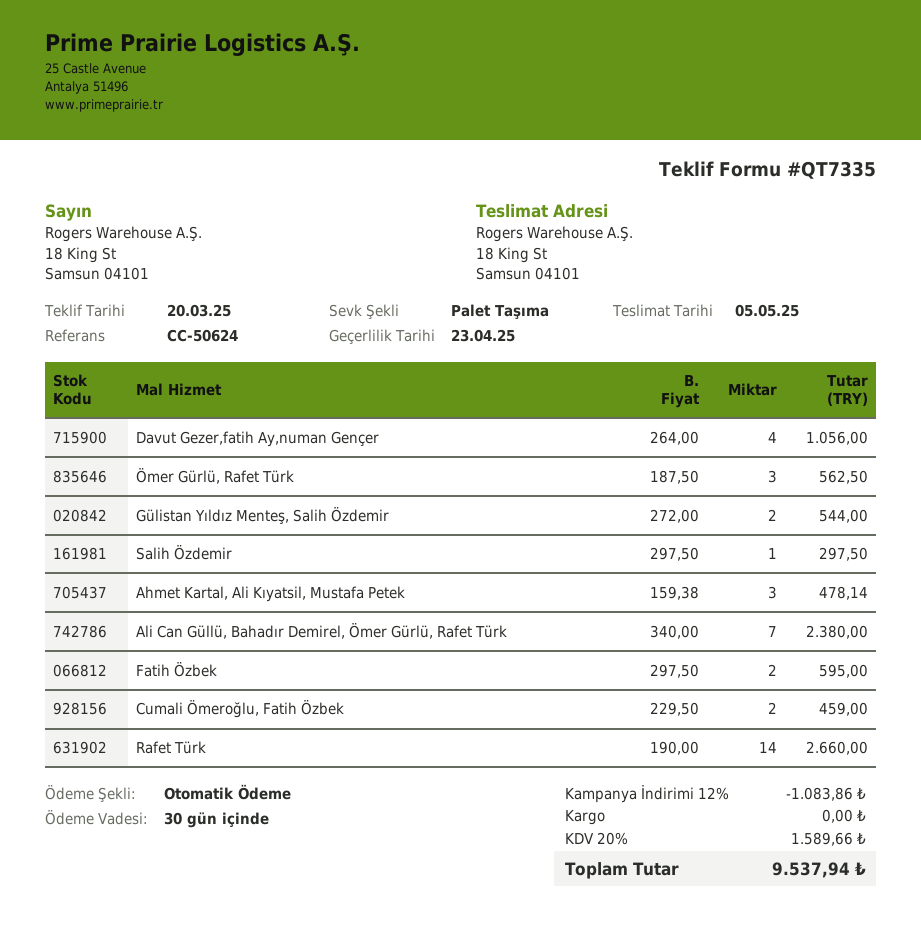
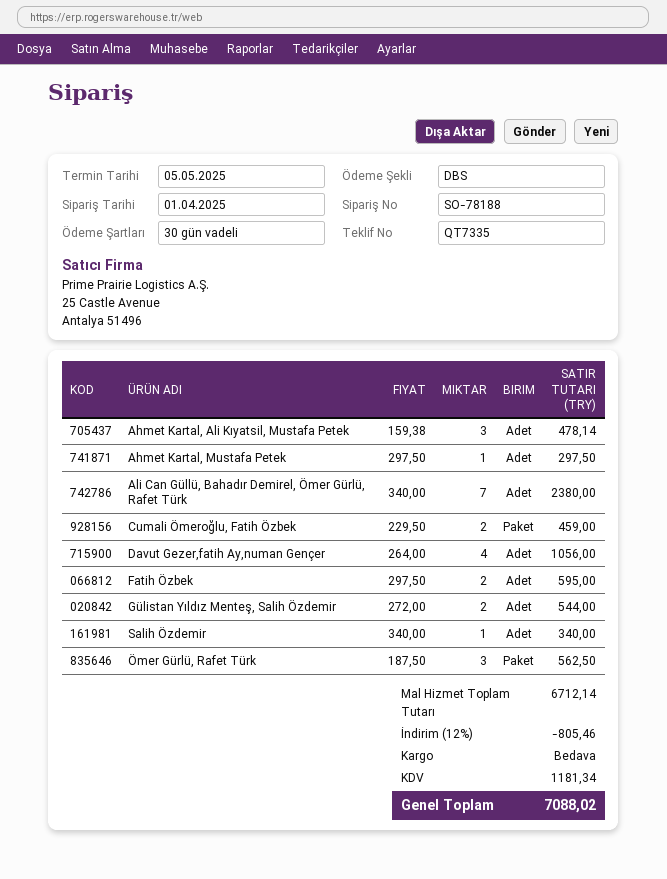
Salih Özdemir: 1 x 297.50 = 297.50 -> 1 x 340.00 = 340.00
Rafet Türk: 14 x 190.00 = 2660.00 -> none
Ahmet Kartal, Mustafa Petek: none -> 1 x 297.50 = 297.50
discount: 12% = 1083.86 -> 12% = 805.46
tax: 1589.66 -> 1181.34
total: 9537.94 -> 7088.02

